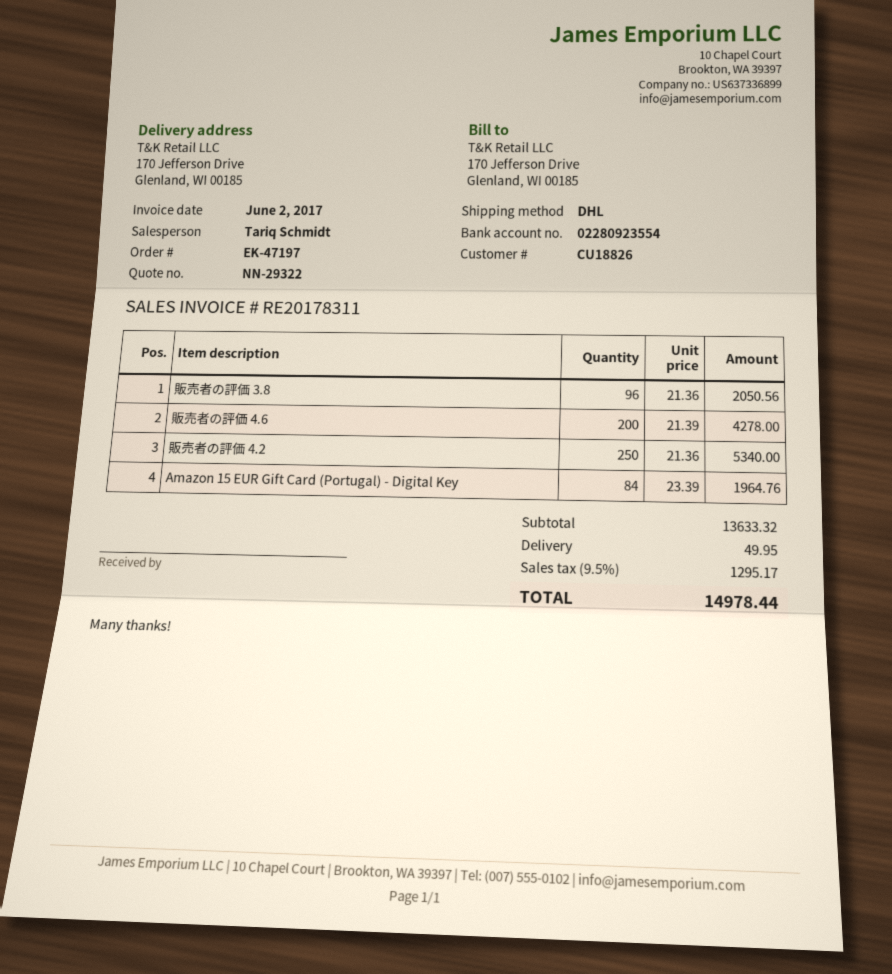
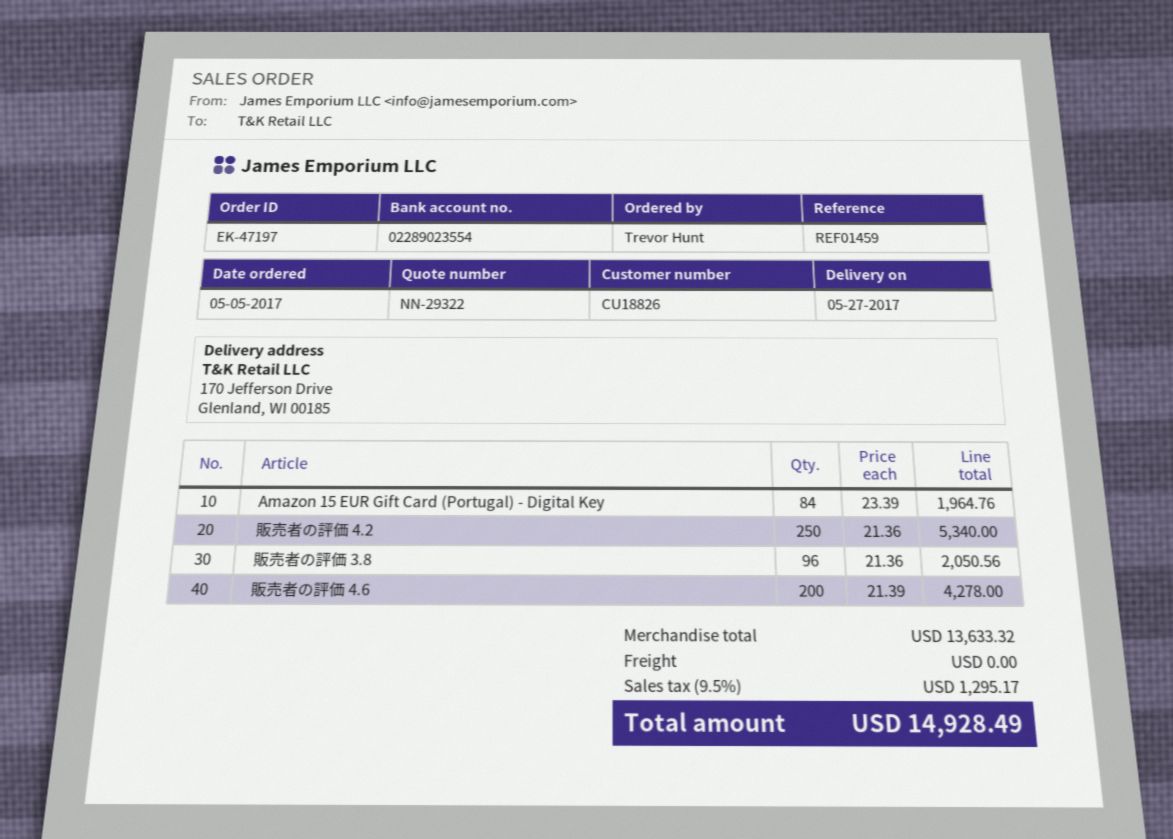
bank account: 02280923554 -> 02289023554
shipping: 49.95 -> 0.00
total: 14978.44 -> 14928.49

